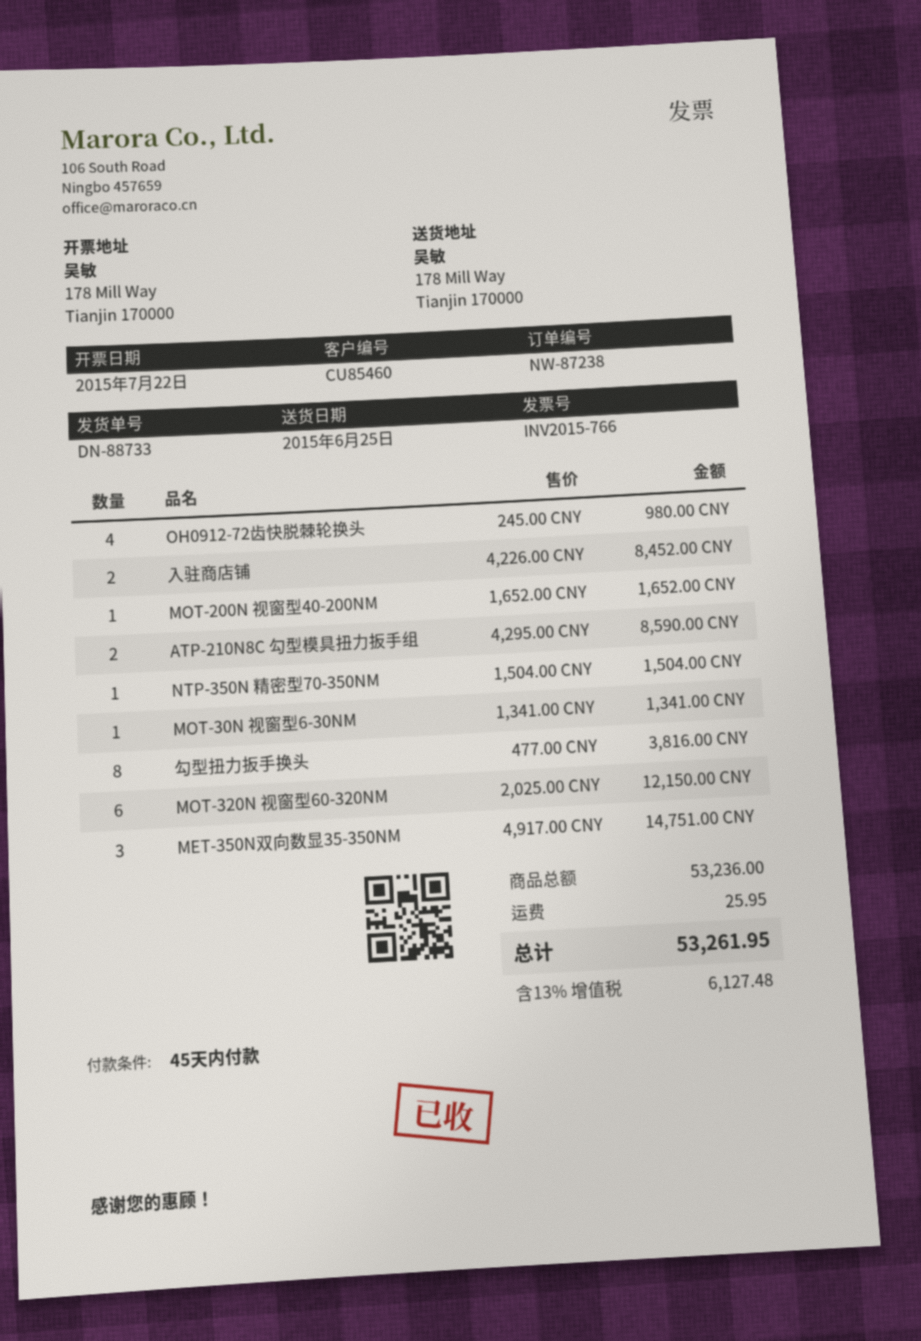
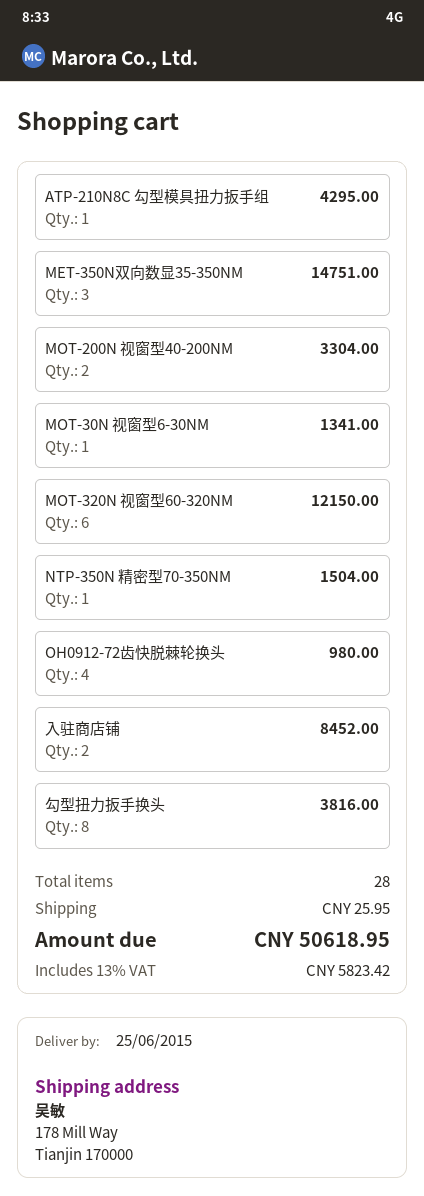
MOT-200N 视窗型40-200NM: 1 for 1652.00 -> 2 for 3304.00
ATP-210N8C 勾型模具扭力扳手组: 2 for 8590.00 -> 1 for 4295.00
tax: 13% = 6127.48 -> 13% = 5823.42
total: 53261.95 -> 50618.95

